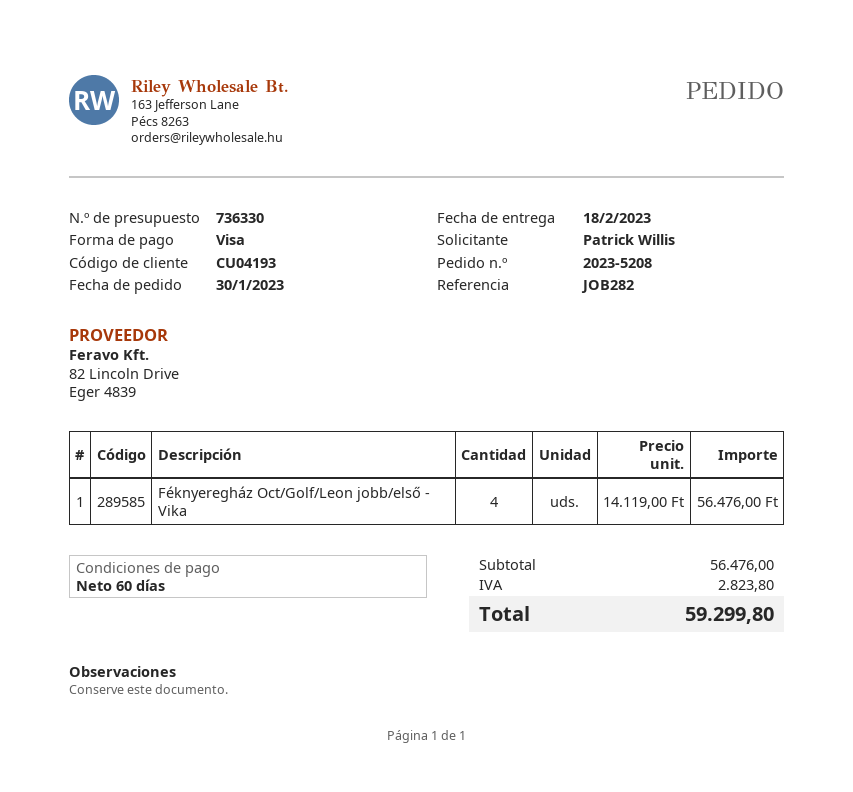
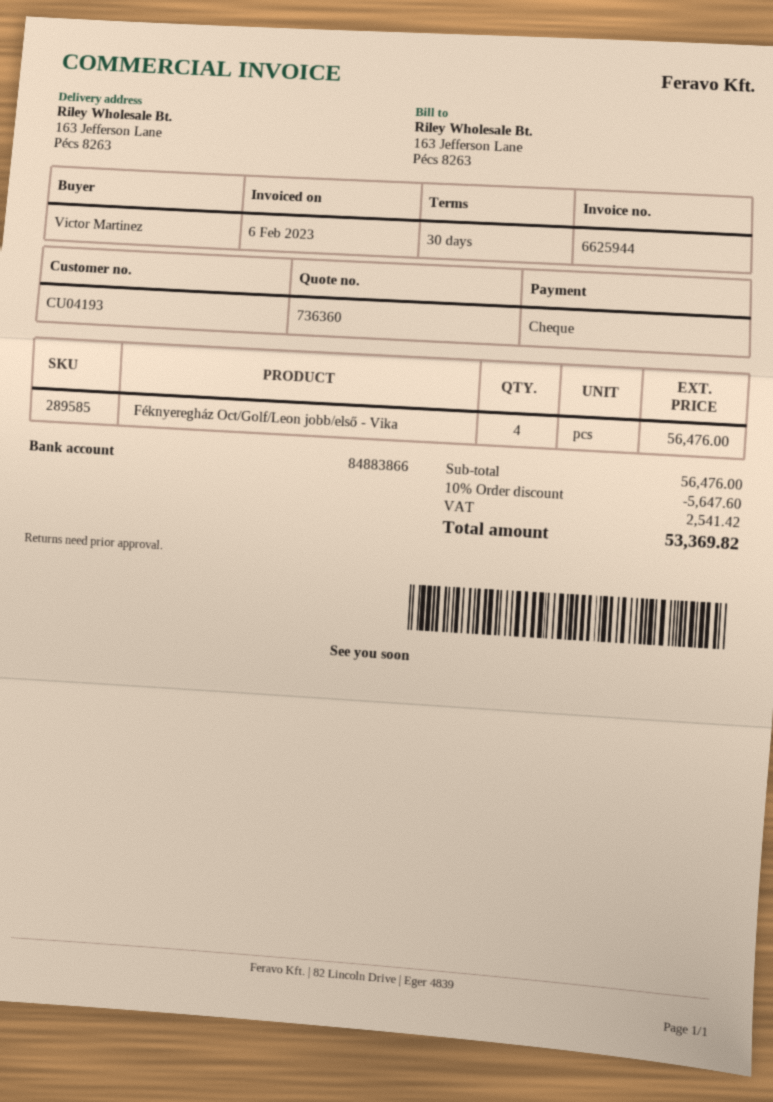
quote number: 736330 -> 736360
payment terms: 60 days -> 30 days
ordered by: Patrick Willis -> Victor Martinez
payment method: Visa -> cheque
discount: none -> 10% = 5647.60
tax: 2823.80 -> 2541.42
total: 59299.80 -> 53369.82

